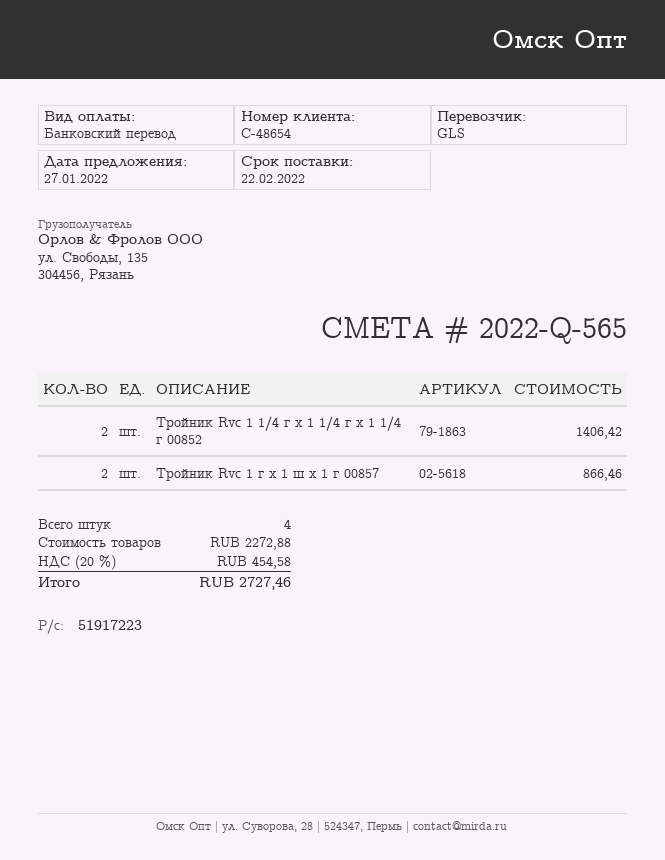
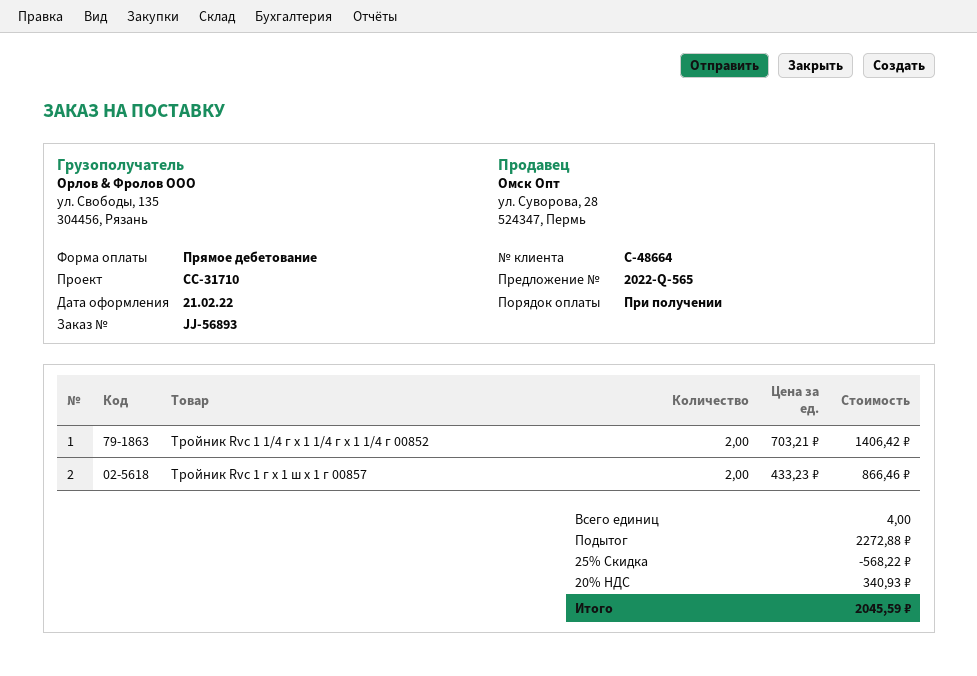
customer number: C-48654 -> C-48664
payment method: bank transfer -> direct debit
discount: none -> 25% = 568.22
tax: 20% = 454.58 -> 20% = 340.93
total: 2727.46 -> 2045.59

